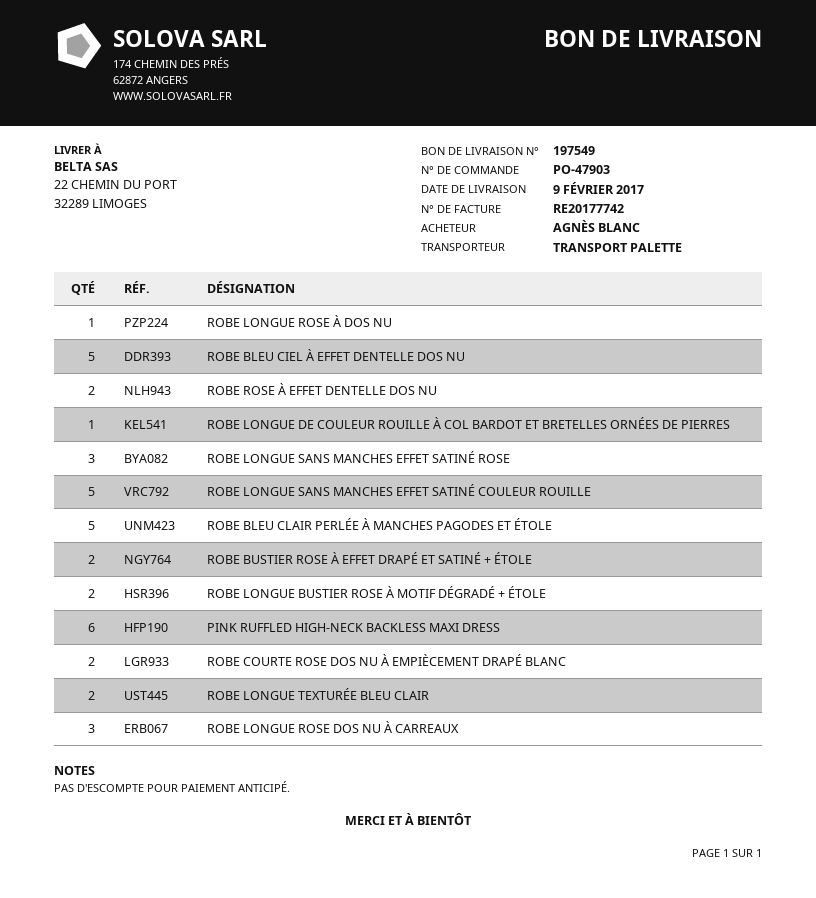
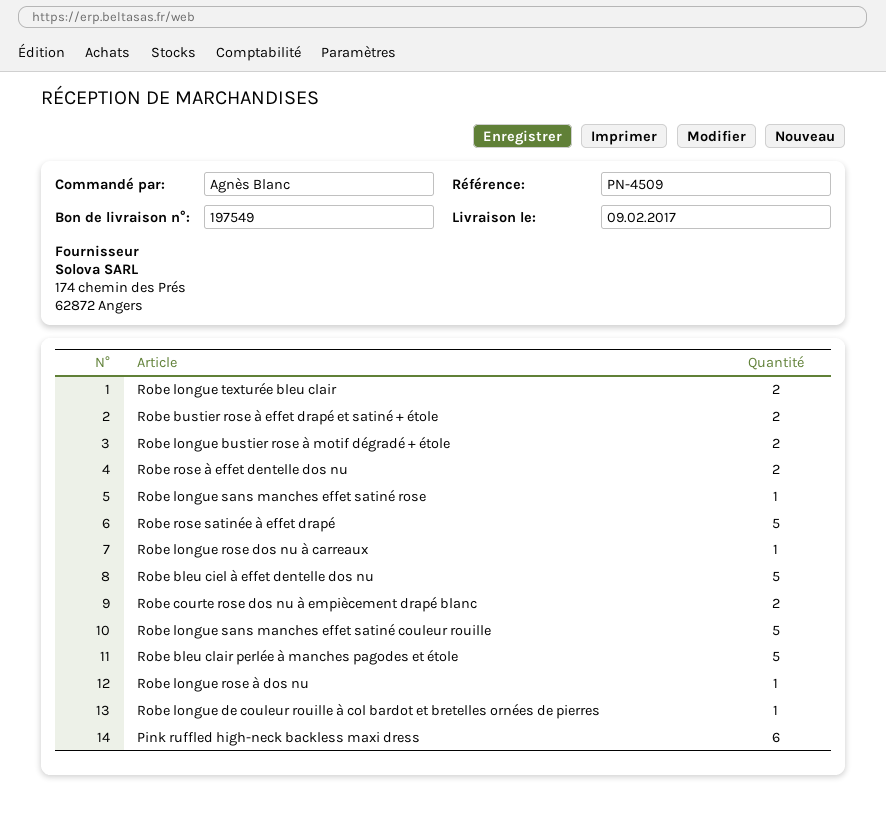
ROBE LONGUE SANS MANCHES EFFET SATINÉ ROSE: 3 -> 1
ROBE LONGUE ROSE DOS NU À CARREAUX: 3 -> 1
Robe rose satinée à effet drapé: none -> 5

